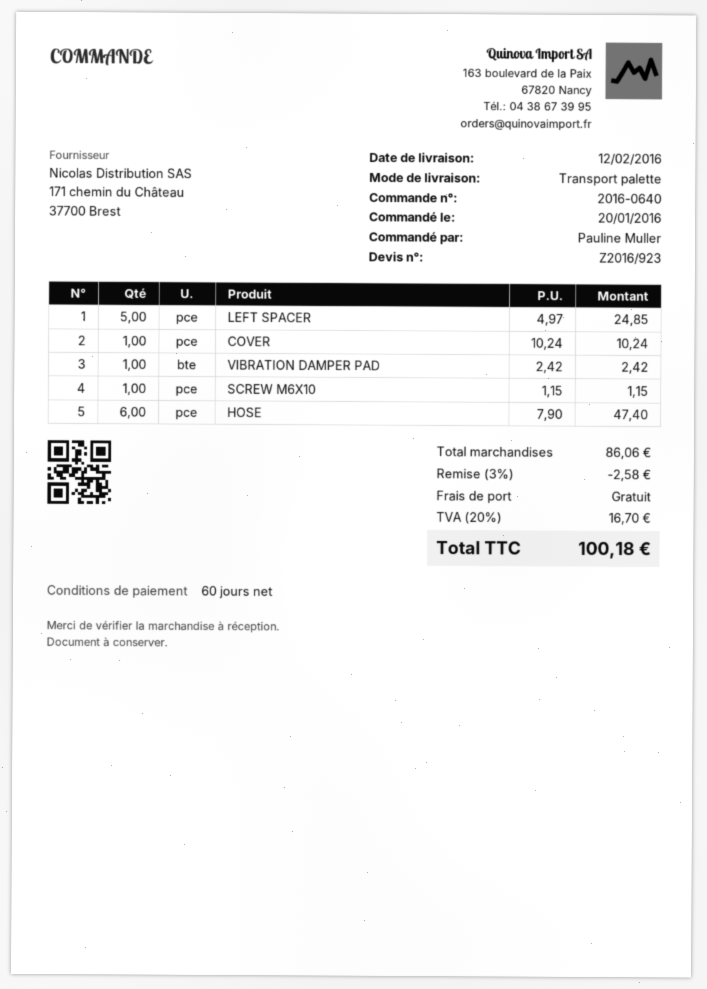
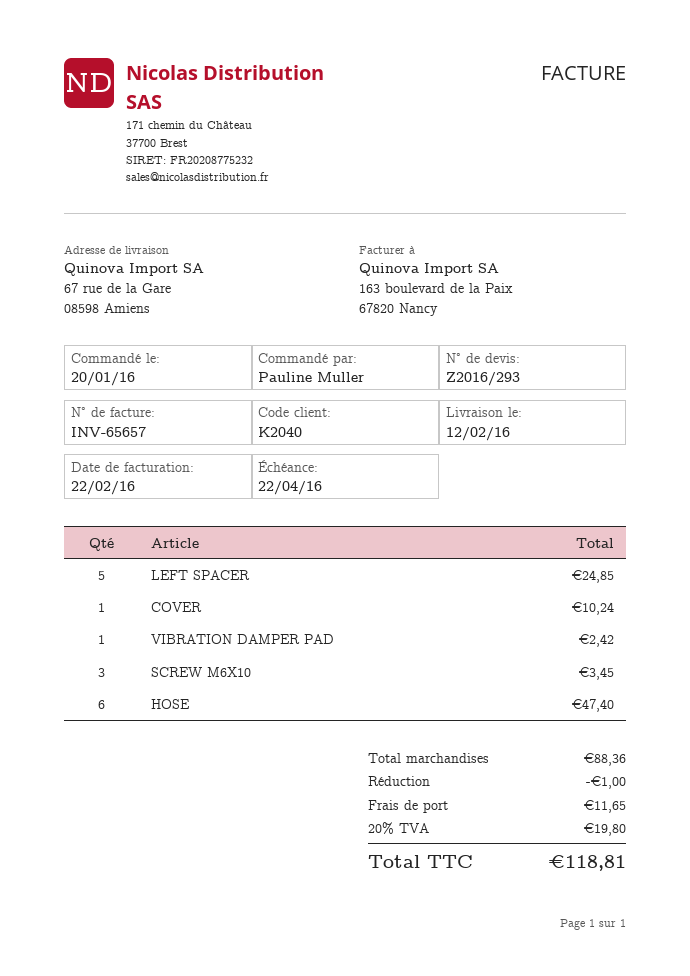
quote number: Z2016/923 -> Z2016/293
SCREW M6X10: 1 for 1.15 -> 3 for 3.45
subtotal: 86.06 -> 88.36
discount: 2.58 -> 1.00
shipping: 0.00 -> 11.65
tax: 20% = 16.70 -> 20% = 19.80
total: 100.18 -> 118.81

